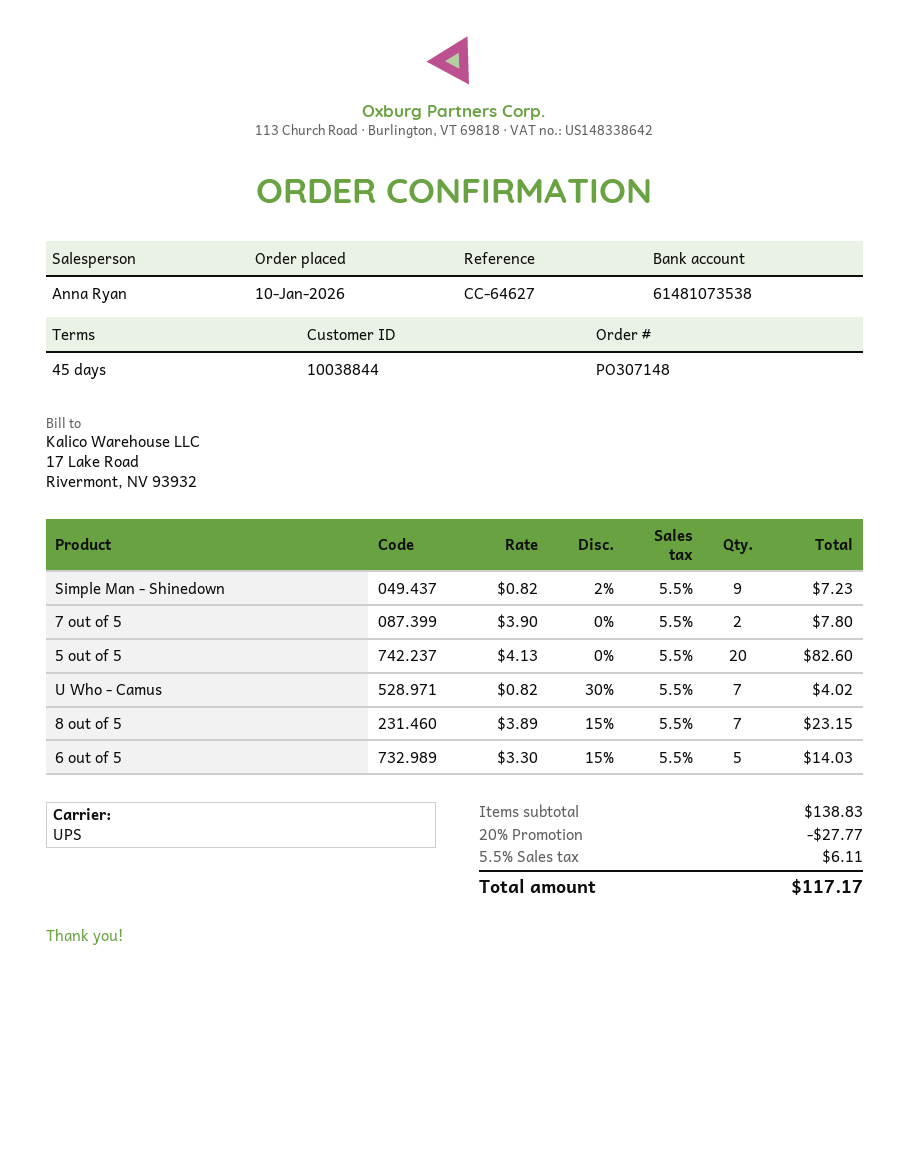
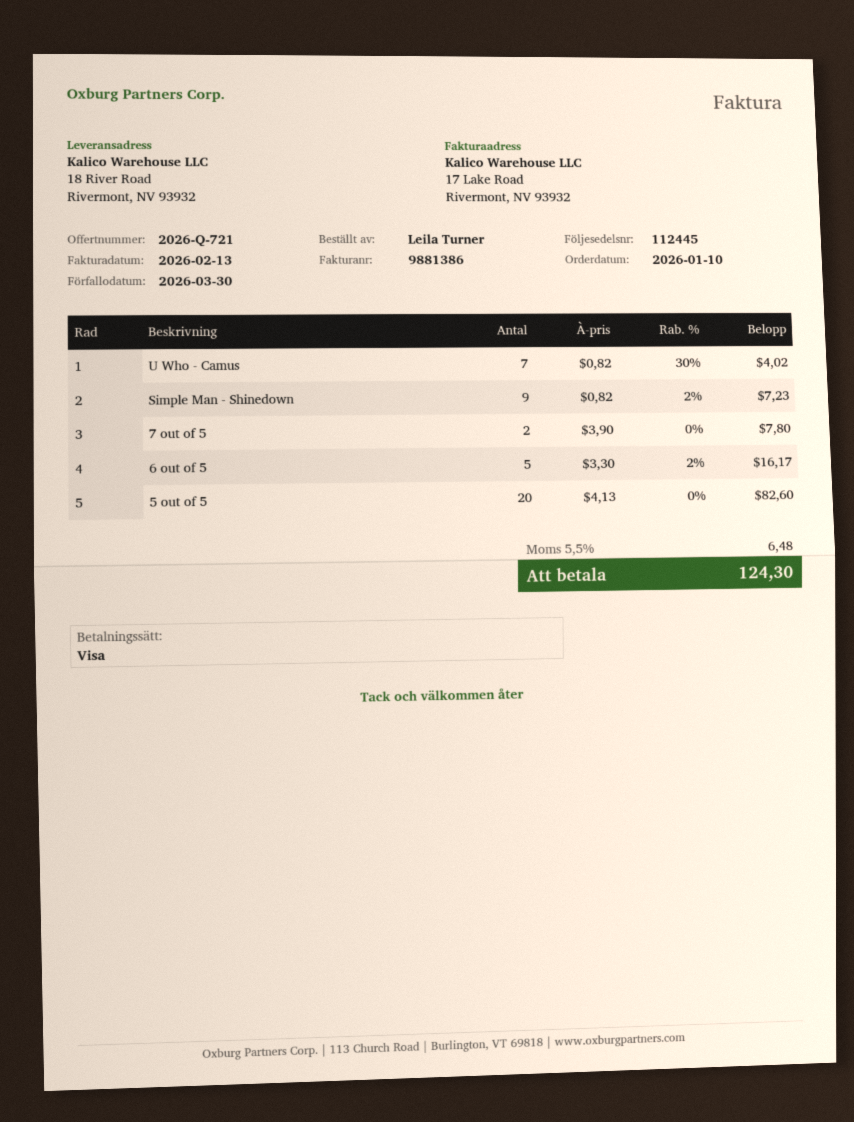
8 out of 5: 7 x 3.89 - 15% = 23.15 -> none
6 out of 5: 5 x 3.30 - 15% = 14.03 -> 5 x 3.30 - 2% = 16.17
discount: 20% = 27.77 -> none
tax: 5.5% = 6.11 -> 5.5% = 6.48
total: 117.17 -> 124.30

